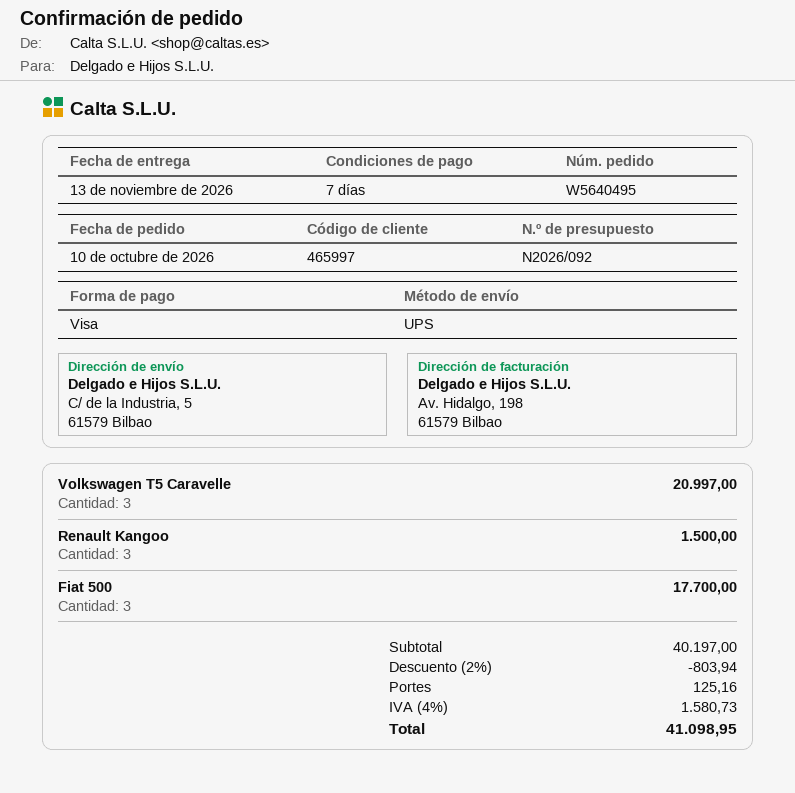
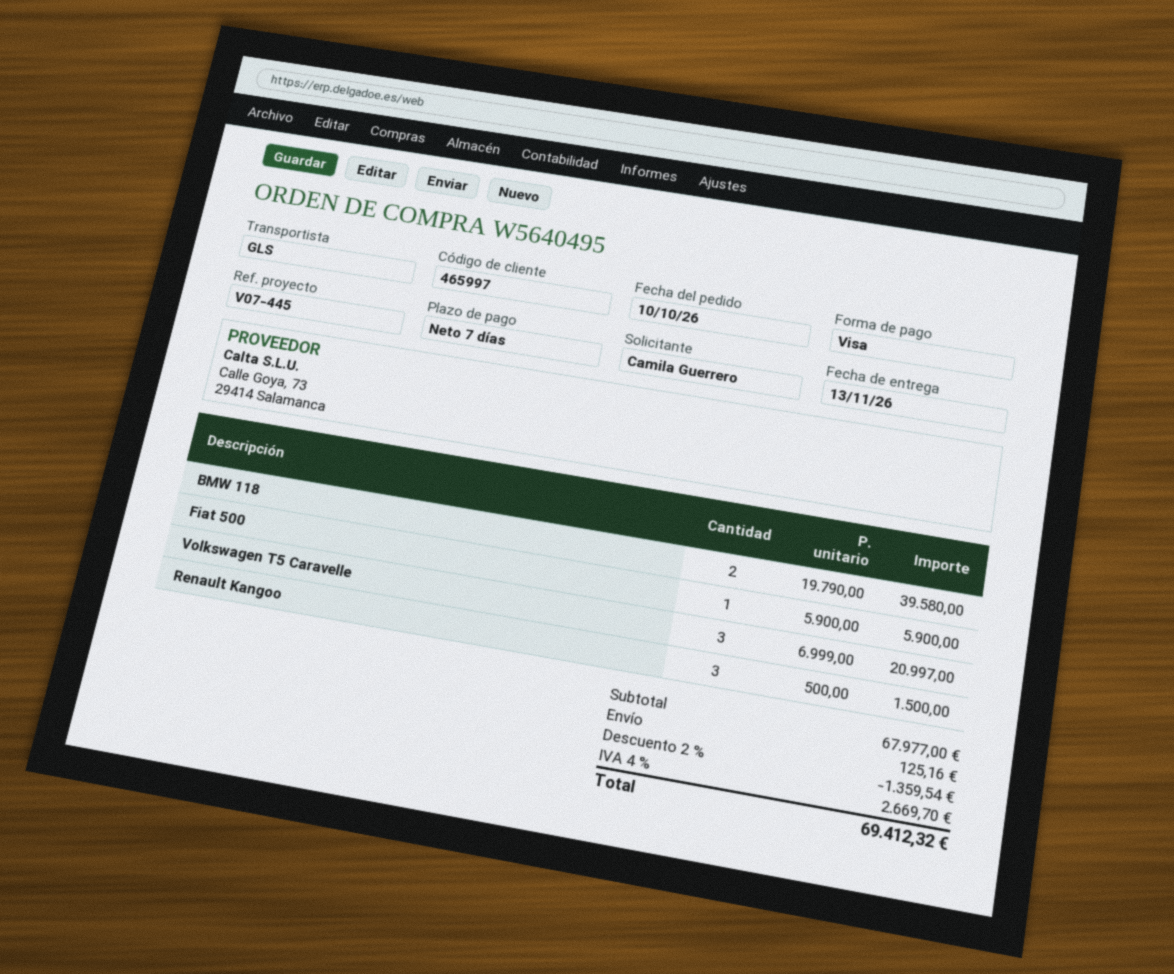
shipping method: UPS -> GLS
Fiat 500: 3 for 17700.00 -> 1 for 5900.00
BMW 118: none -> 2 for 39580.00
subtotal: 40197.00 -> 67977.00
discount: 2% = 803.94 -> 2% = 1359.54
tax: 4% = 1580.73 -> 4% = 2669.70
total: 41098.95 -> 69412.32

